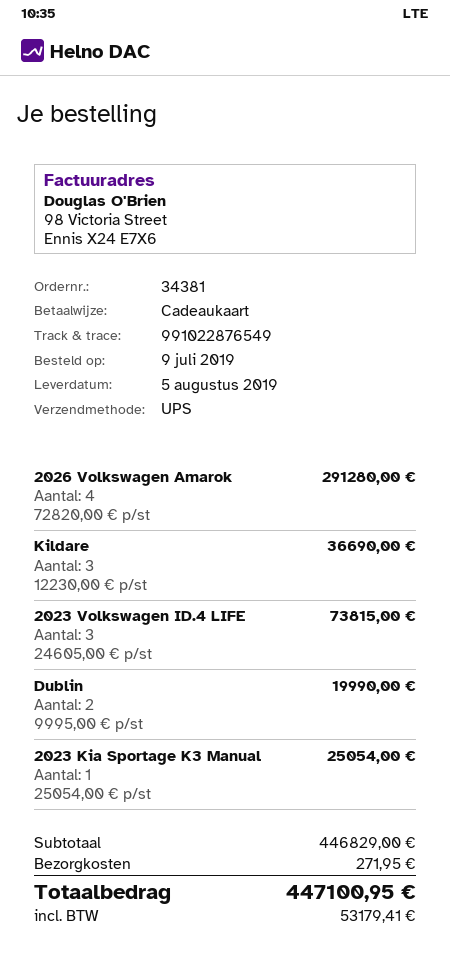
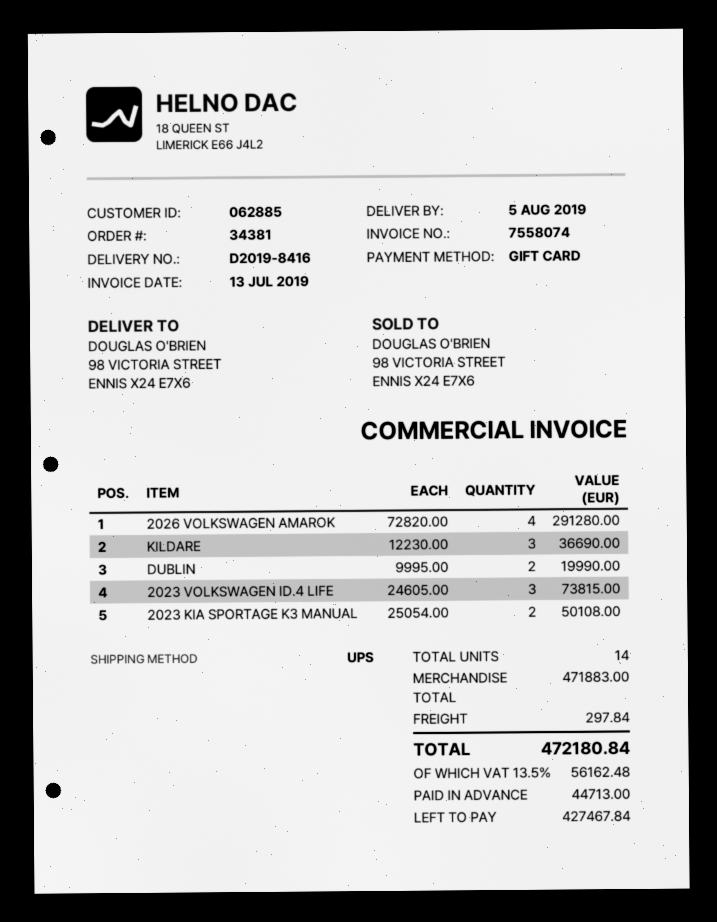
2023 Kia Sportage K3 Manual: 1 x 25054.00 = 25054.00 -> 2 x 25054.00 = 50108.00
subtotal: 446829.00 -> 471883.00
shipping: 271.95 -> 297.84
tax: 53179.41 -> 56162.48
total: 447100.95 -> 472180.84

